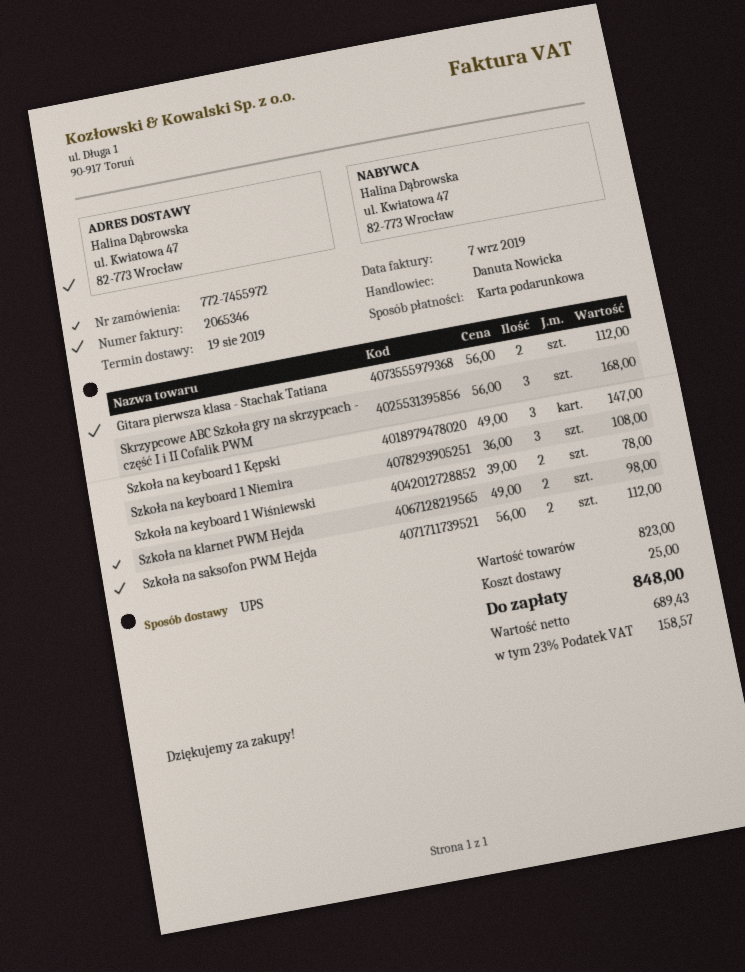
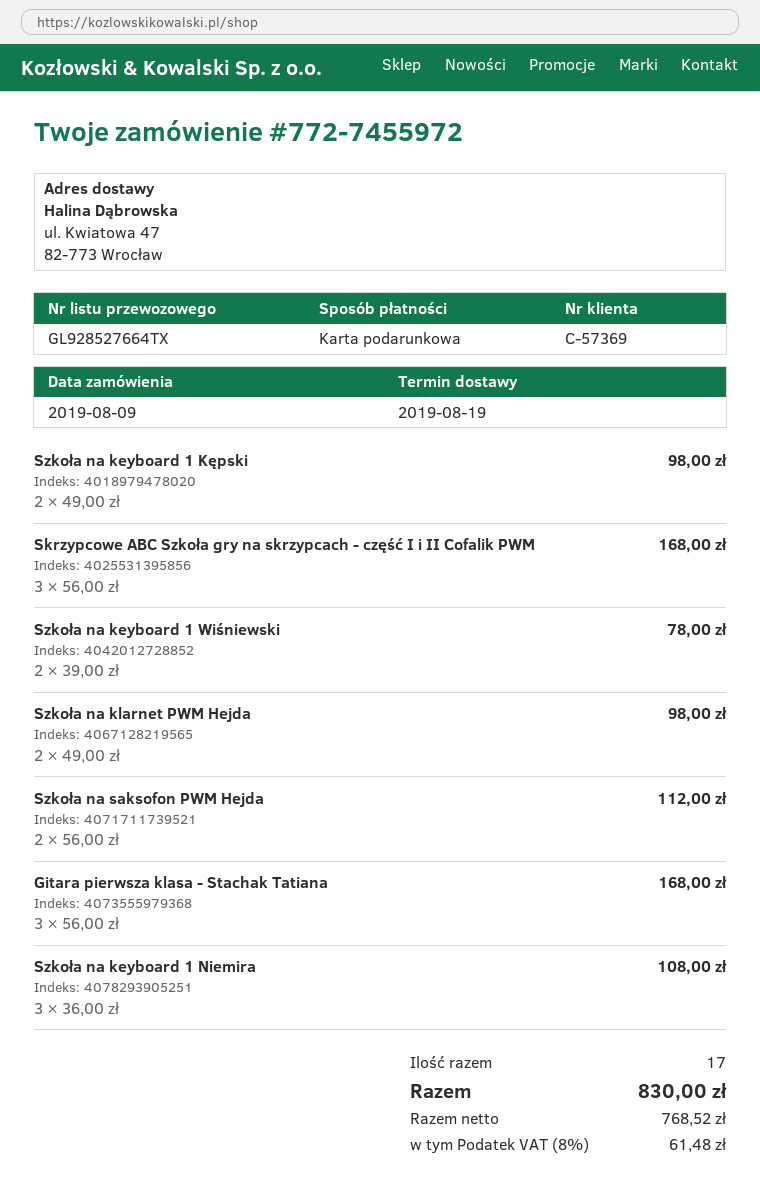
Gitara pierwsza klasa - Stachak Tatiana: 2 x 56.00 = 112.00 -> 3 x 56.00 = 168.00
Szkoła na keyboard 1 Kępski: 3 x 49.00 = 147.00 -> 2 x 49.00 = 98.00
shipping: 25.00 -> none
net: 689.43 -> 768.52
tax: 23% = 158.57 -> 8% = 61.48
total: 848.00 -> 830.00

